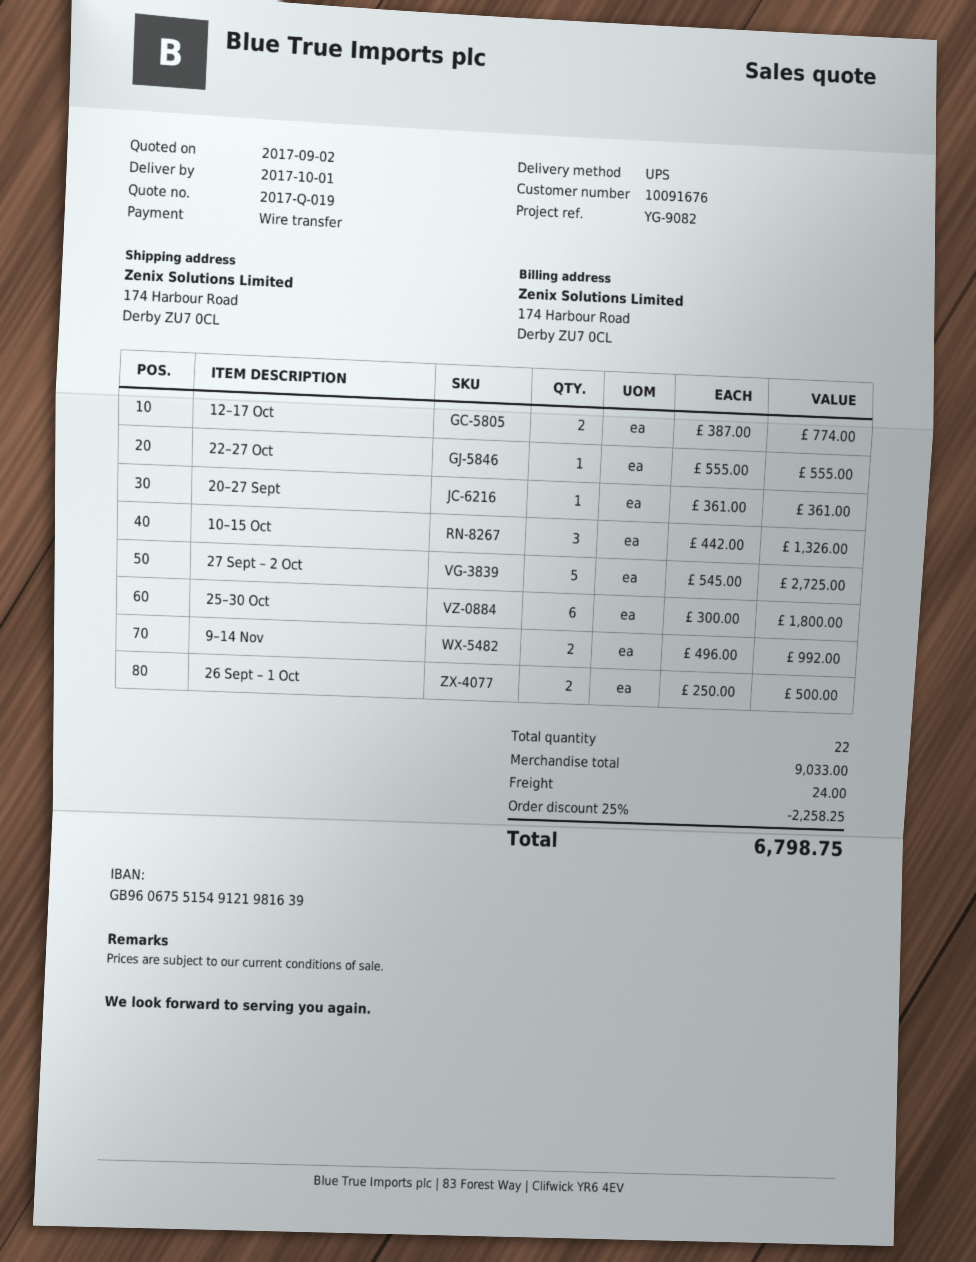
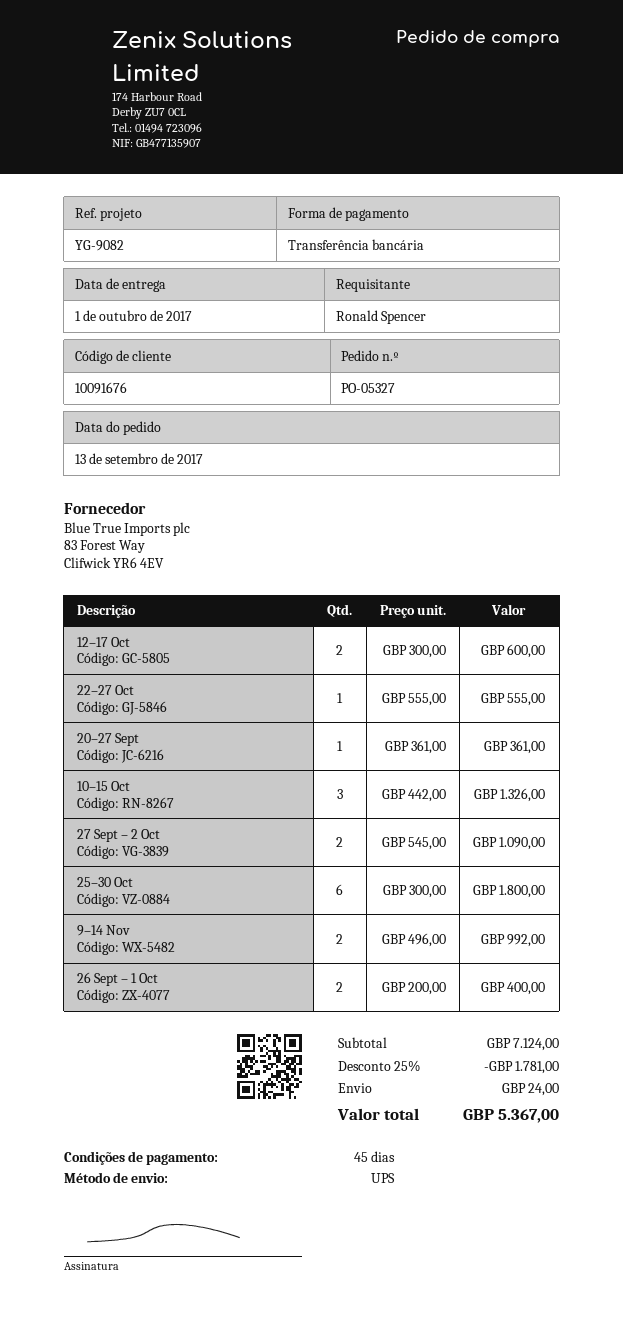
12–17 Oct: 2 x 387.00 = 774.00 -> 2 x 300.00 = 600.00
27 Sept – 2 Oct: 5 x 545.00 = 2725.00 -> 2 x 545.00 = 1090.00
26 Sept – 1 Oct: 2 x 250.00 = 500.00 -> 2 x 200.00 = 400.00
subtotal: 9033.00 -> 7124.00
discount: 25% = 2258.25 -> 25% = 1781.00
total: 6798.75 -> 5367.00

